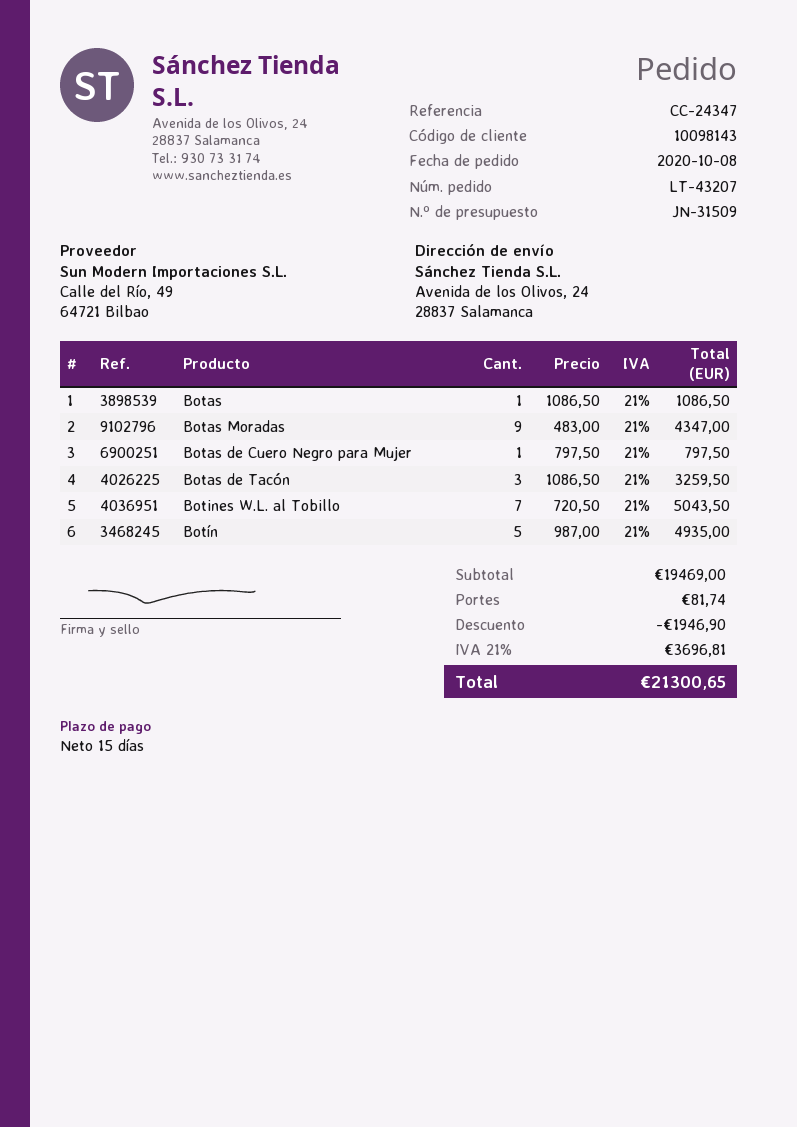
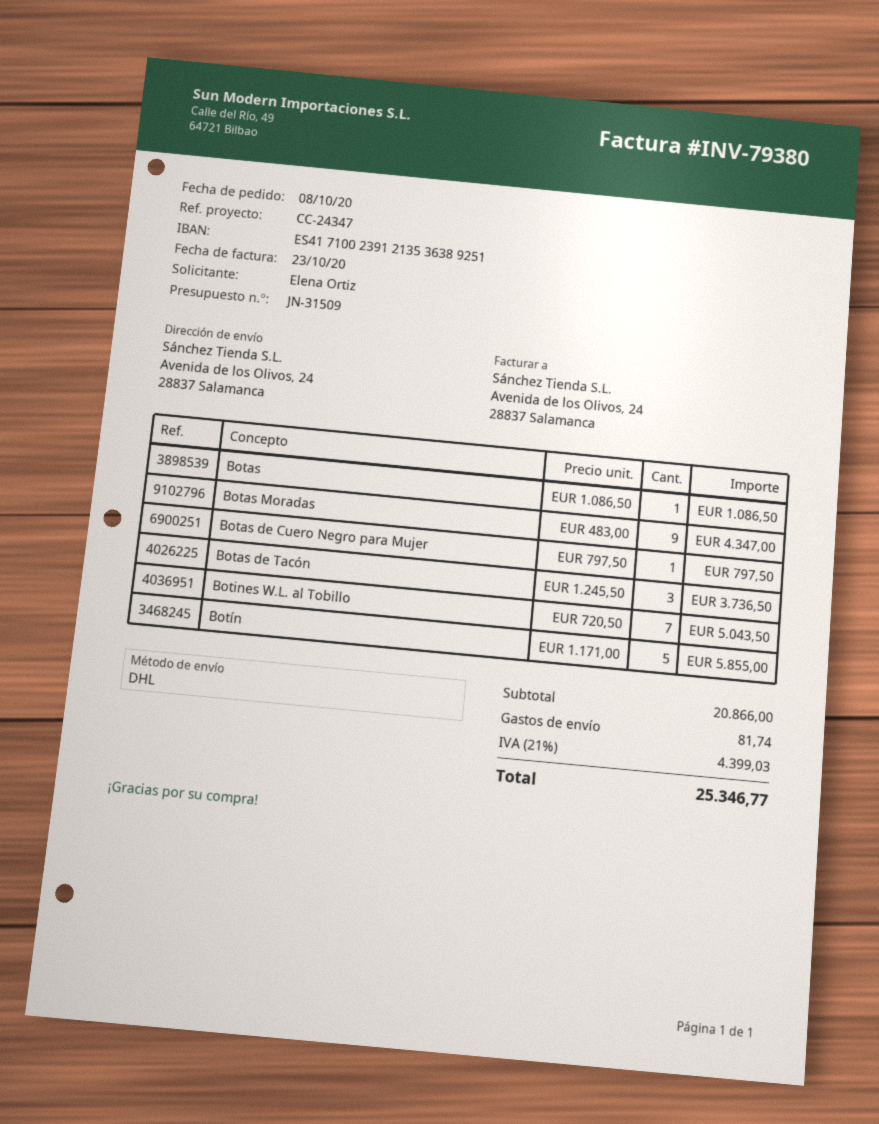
Botas de Tacón: 3 x 1086.50 = 3259.50 -> 3 x 1245.50 = 3736.50
Botín: 5 x 987.00 = 4935.00 -> 5 x 1171.00 = 5855.00
subtotal: 19469.00 -> 20866.00
discount: 1946.90 -> none
tax: 21% = 3696.81 -> 21% = 4399.03
total: 21300.65 -> 25346.77

